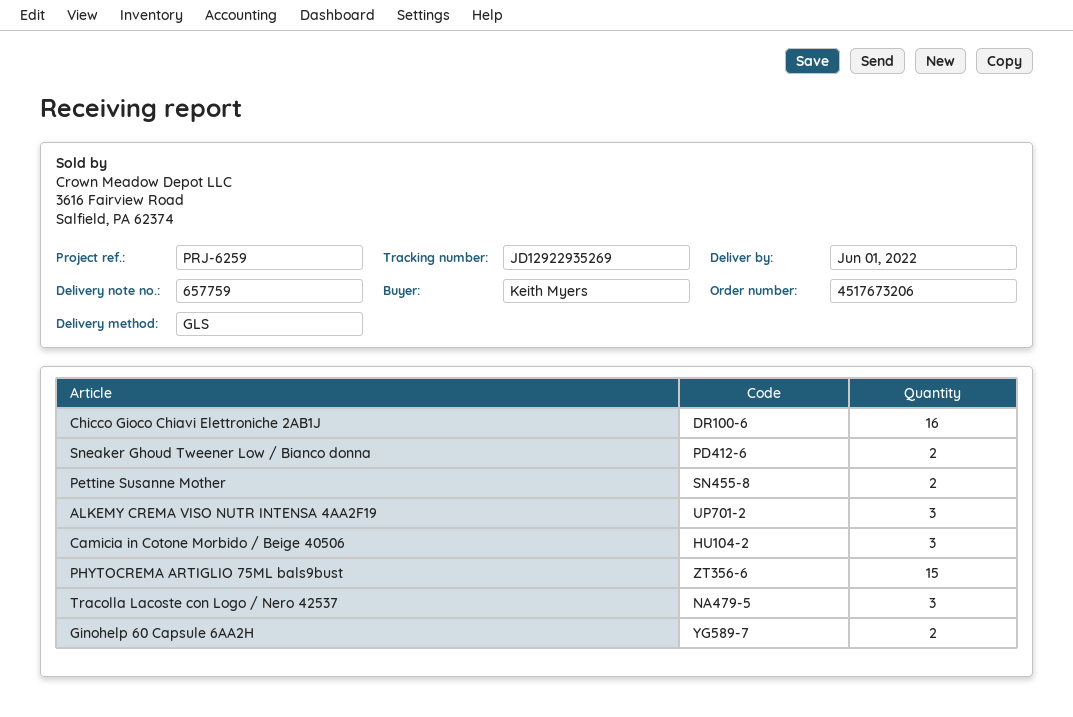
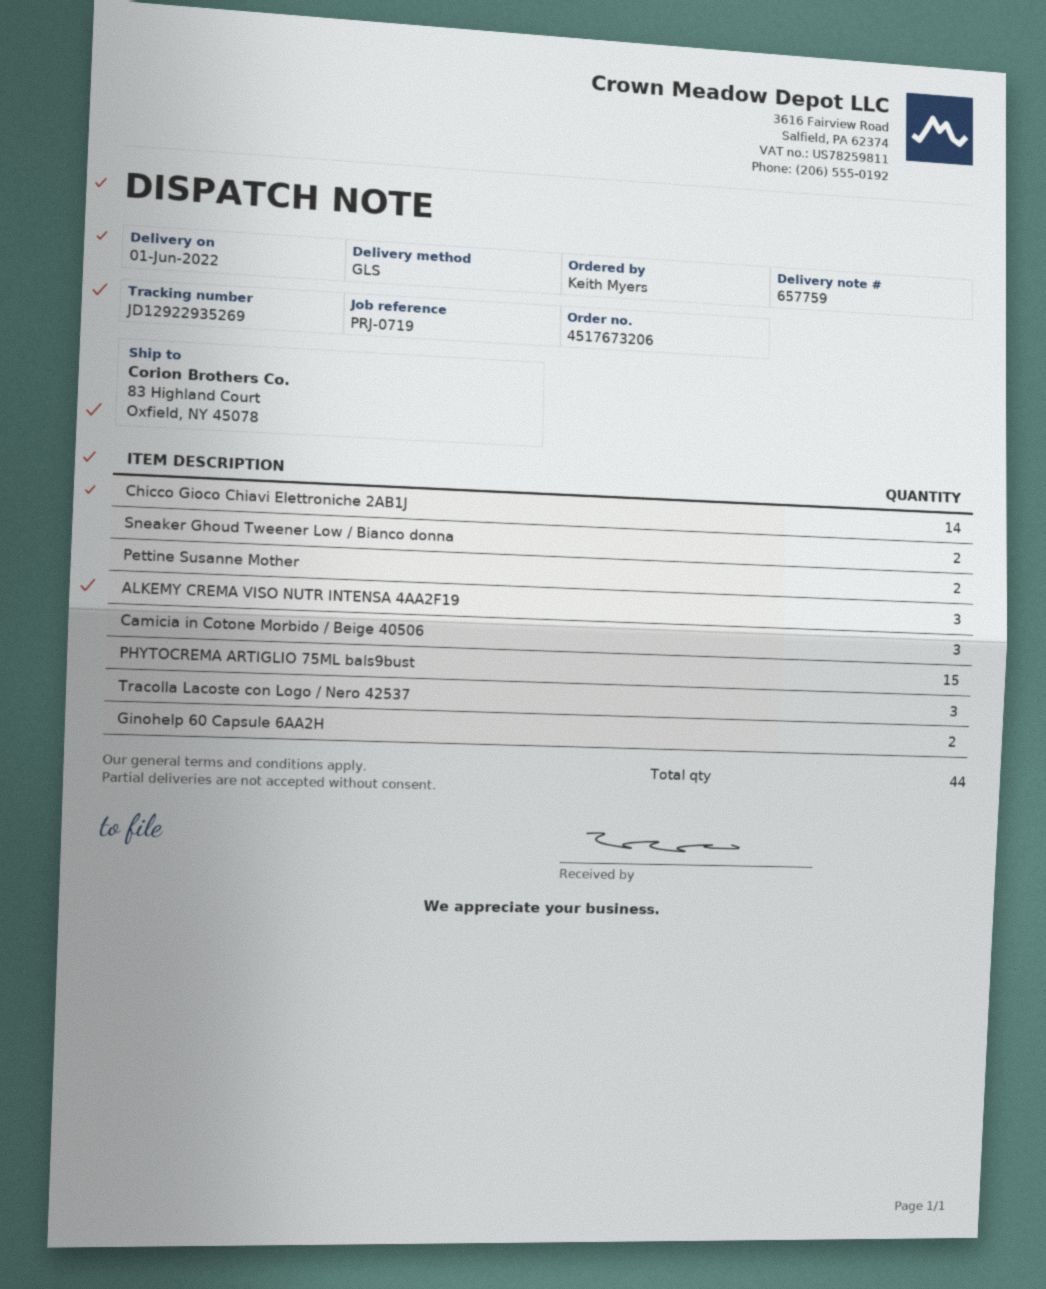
reference: PRJ-6259 -> PRJ-0719
Chicco Gioco Chiavi Elettroniche 2AB1J: 16 -> 14

